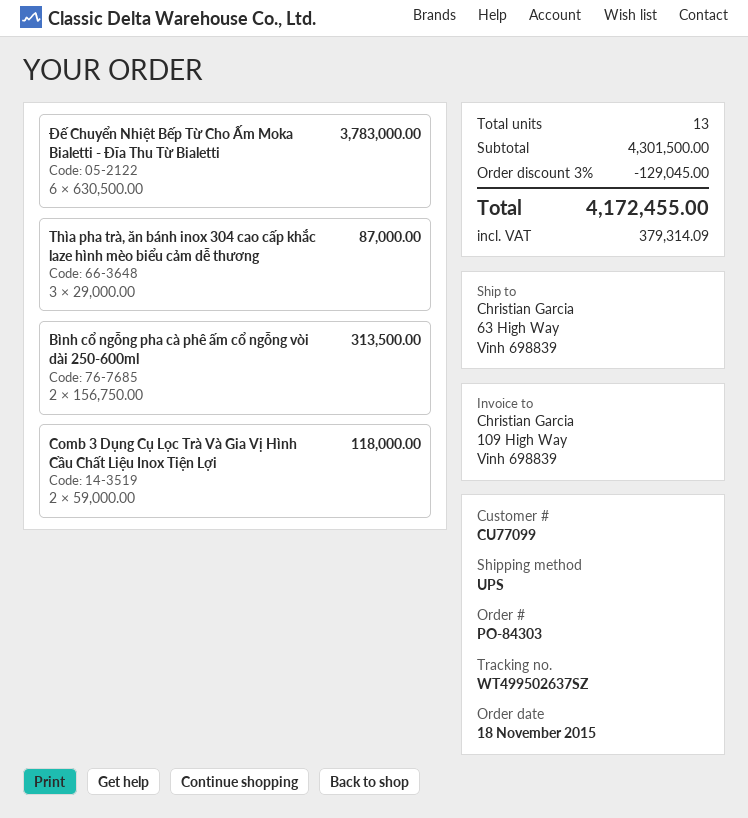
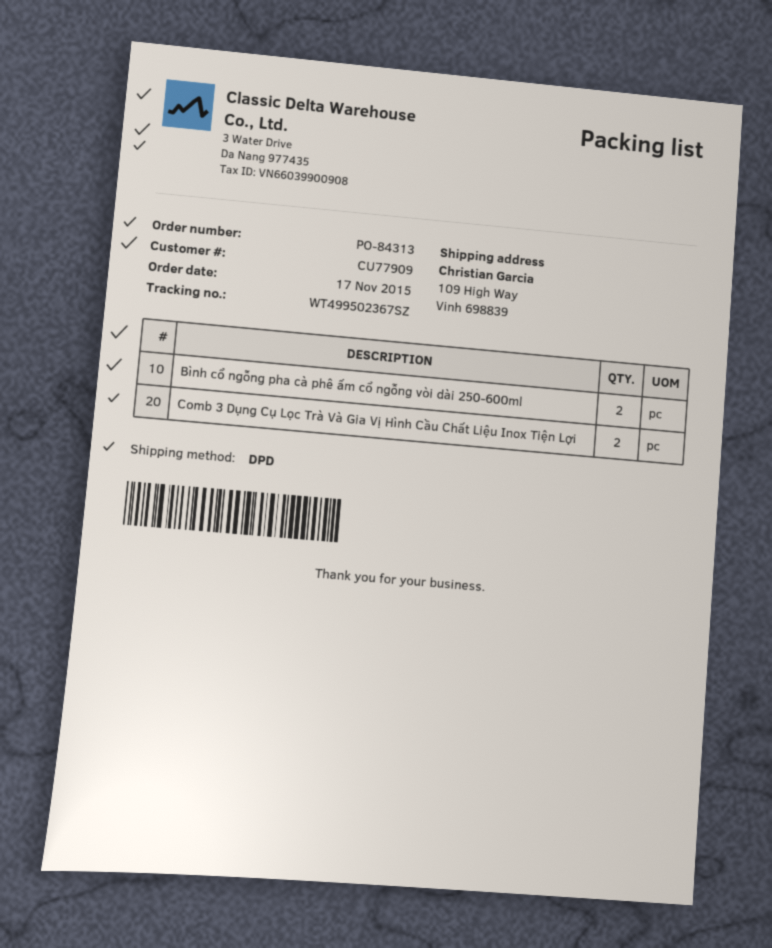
order number: PO-84303 -> PO-84313
order date: 2015-11-18 -> 2015-11-17
customer number: CU77099 -> CU77909
shipping method: UPS -> DPD
tracking number: WT499502637SZ -> WT499502367SZ
ship to: 63 High Way, Vinh 698839 -> 109 High Way, Vinh 698839
Đế Chuyển Nhiệt Bếp Từ Cho Ấm Moka Bialetti - Đĩa Thu Từ Bialetti: 6 -> none
Thìa pha trà, ăn bánh inox 304 cao cấp khắc laze hình mèo biểu cảm dễ thương: 3 -> none

